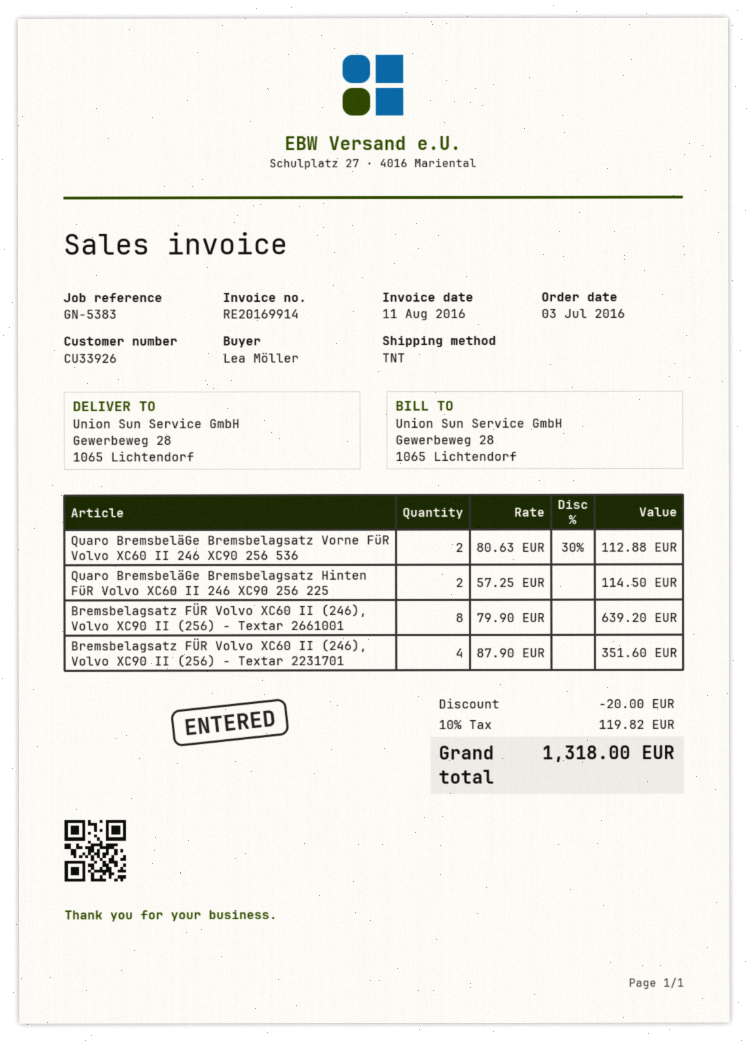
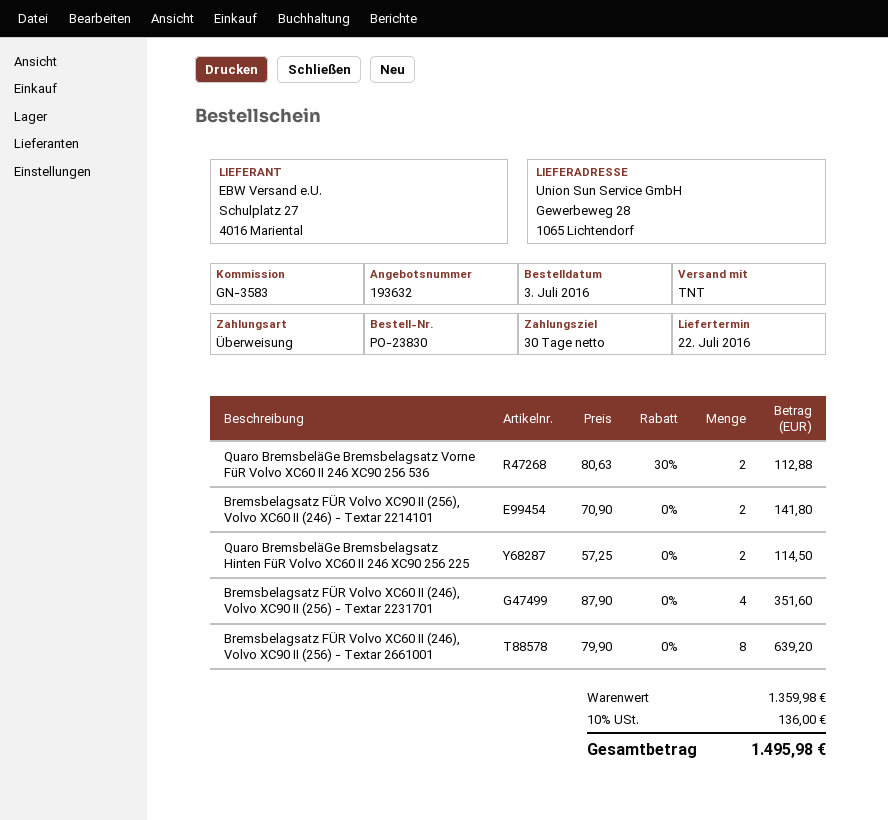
reference: GN-5383 -> GN-3583
Bremsbelagsatz FÜR Volvo XC90 II (256), Volvo XC60 II (246) - Textar 2214101: none -> 2 x 70.90 = 141.80
discount: 20.00 -> none
tax: 10% = 119.82 -> 10% = 136.00
total: 1318.00 -> 1495.98

